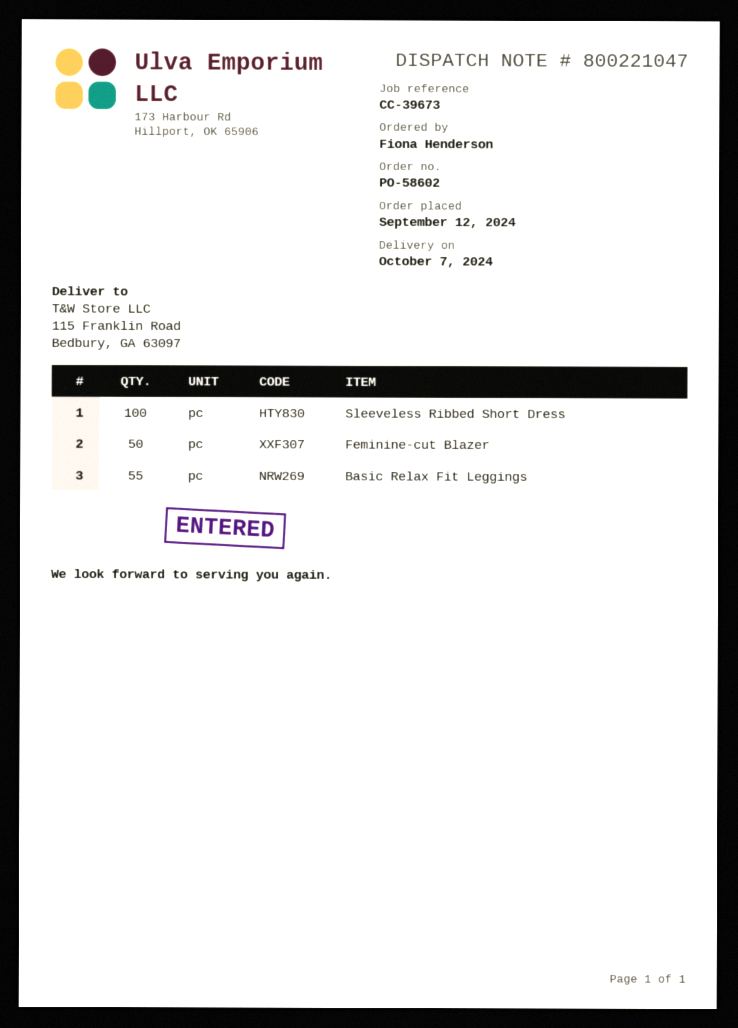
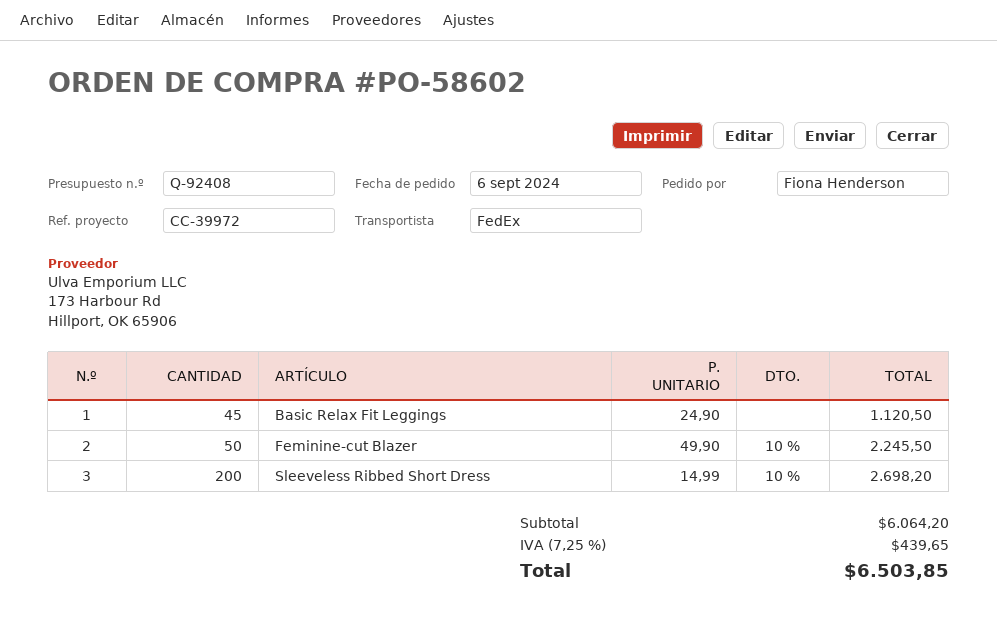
order date: 2024-09-12 -> 2024-09-06
reference: CC-39673 -> CC-39972
Sleeveless Ribbed Short Dress: 100 -> 200
Basic Relax Fit Leggings: 55 -> 45

